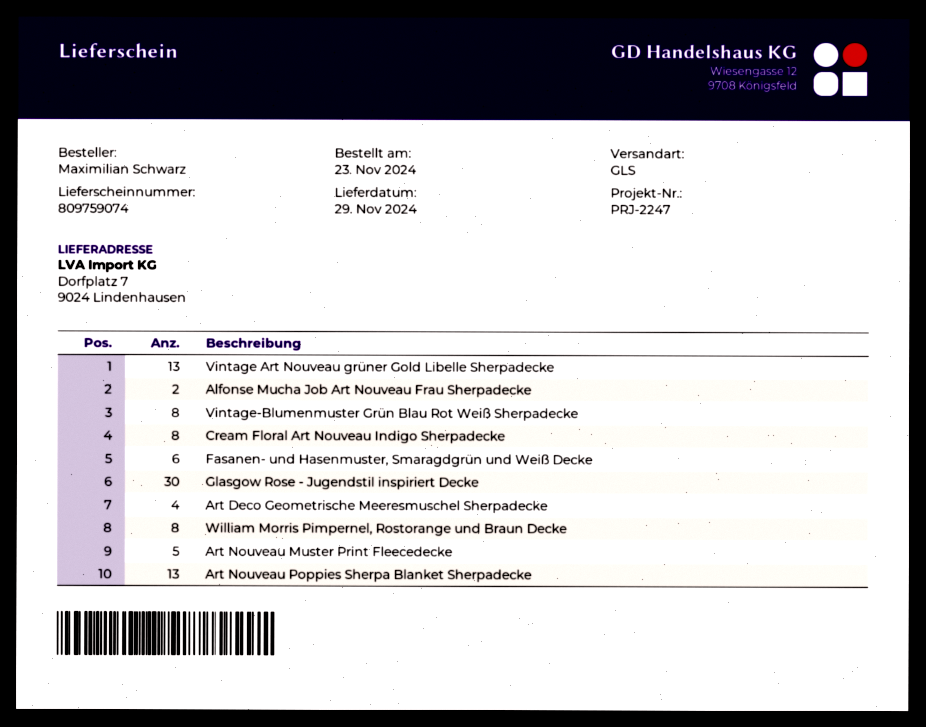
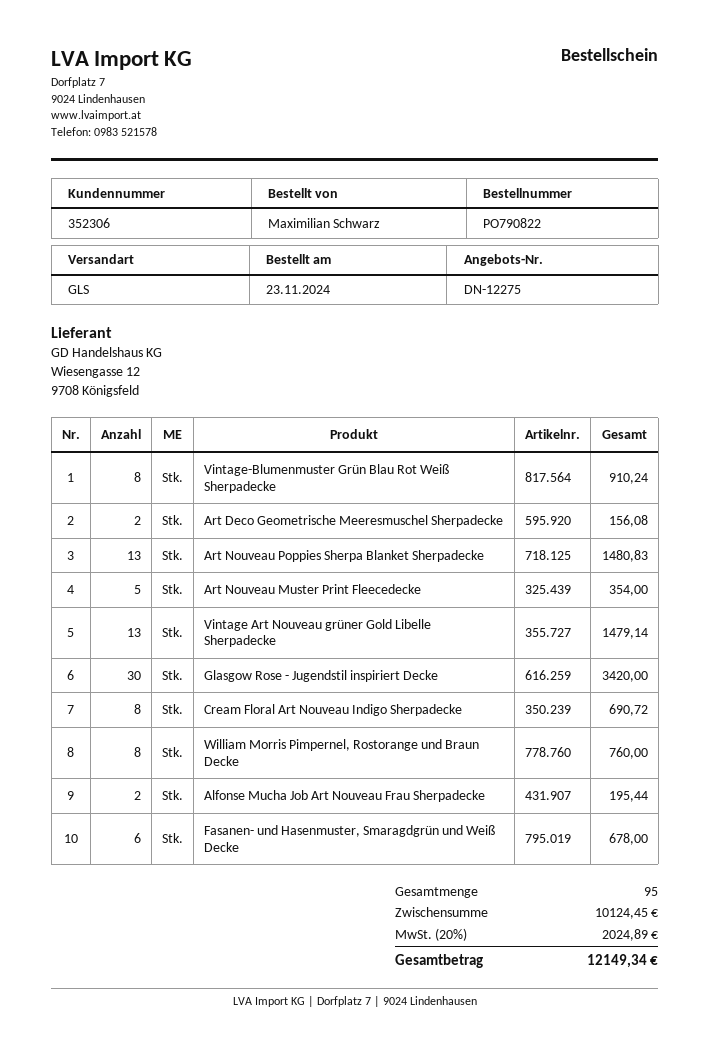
Art Deco Geometrische Meeresmuschel Sherpadecke: 4 -> 2

